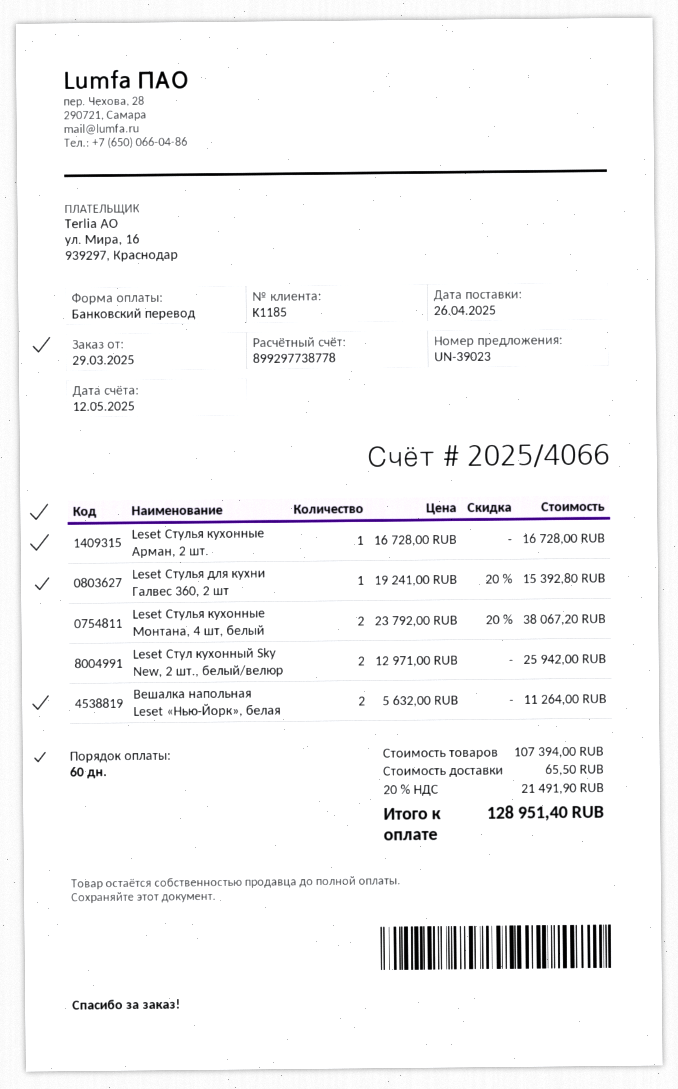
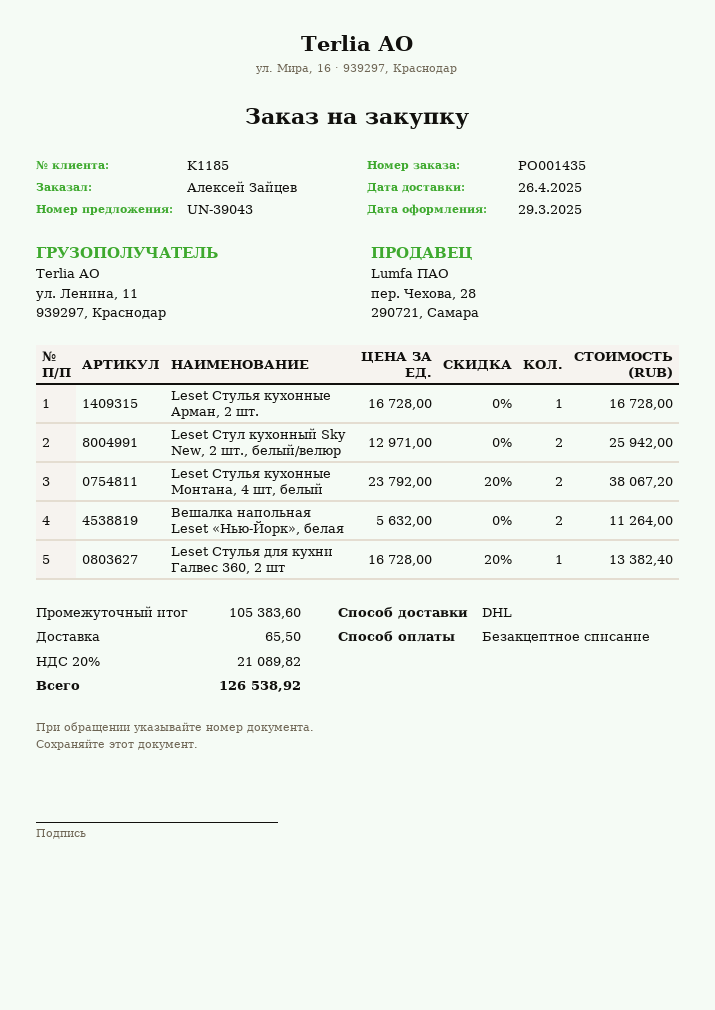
quote number: UN-39023 -> UN-39043
payment method: bank transfer -> direct debit
Leset Стулья для кухни Галвес 360, 2 шт: 1 x 19241.00 - 20% = 15392.80 -> 1 x 16728.00 - 20% = 13382.40
subtotal: 107394.00 -> 105383.60
tax: 20% = 21491.90 -> 20% = 21089.82
total: 128951.40 -> 126538.92

